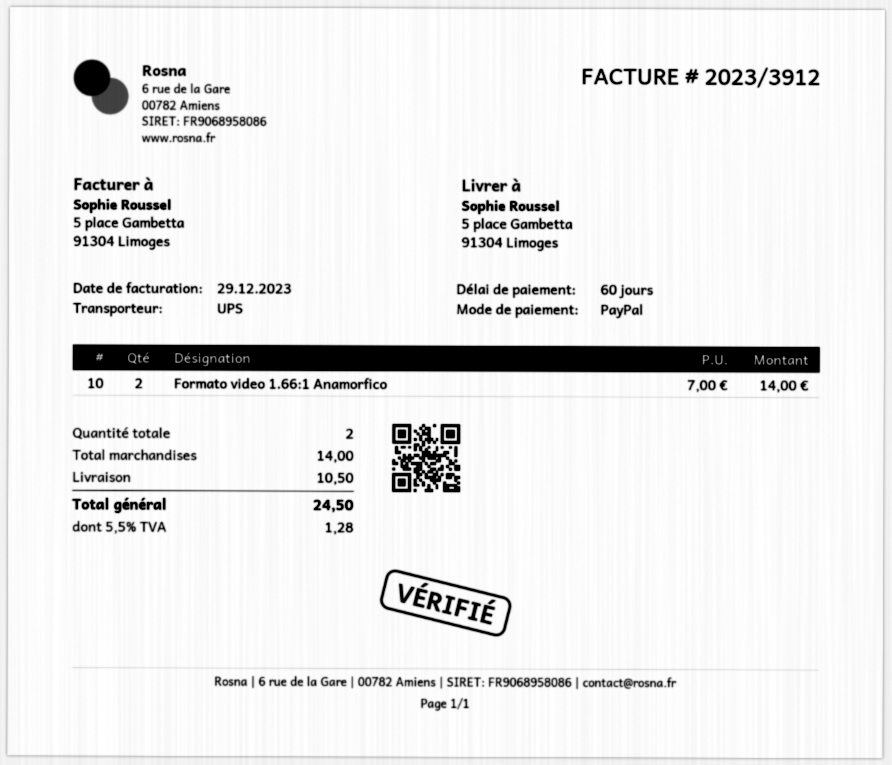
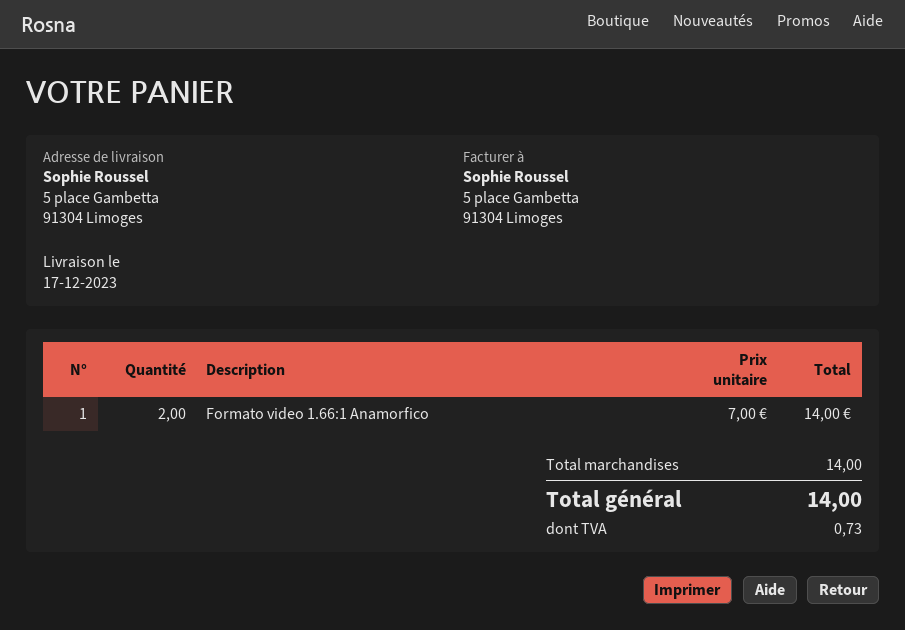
shipping: 10.50 -> none
tax: 1.28 -> 0.73
total: 24.50 -> 14.00

